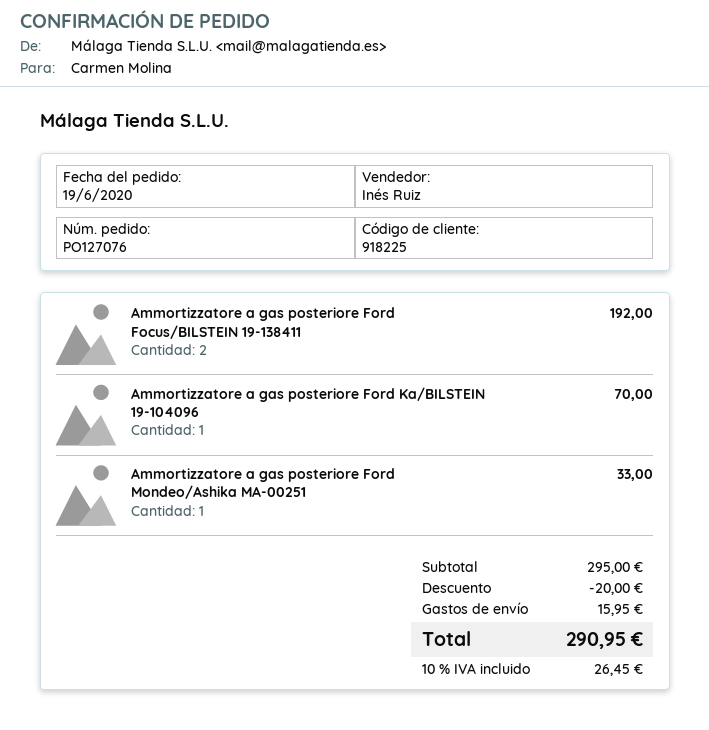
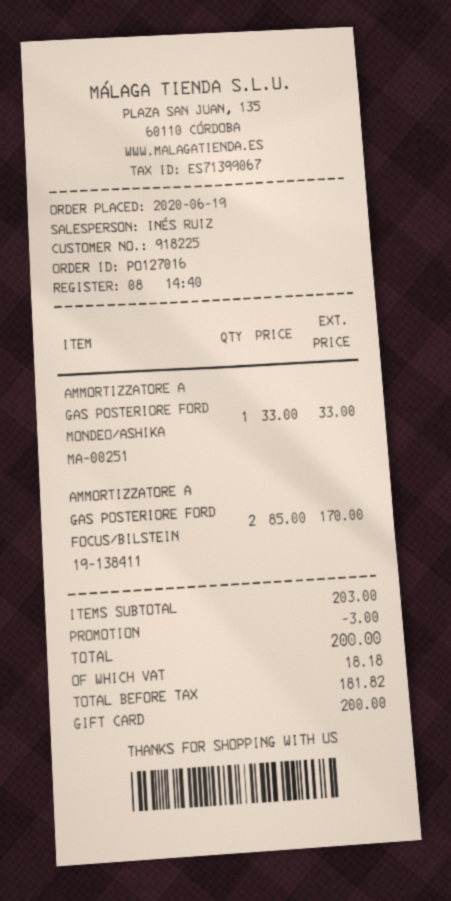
order number: PO127076 -> PO127016
Ammortizzatore a gas posteriore Ford Focus/BILSTEIN 19-138411: 2 for 192.00 -> 2 for 170.00
Ammortizzatore a gas posteriore Ford Ka/BILSTEIN 19-104096: 1 for 70.00 -> none
subtotal: 295.00 -> 203.00
discount: 20.00 -> 3.00
shipping: 15.95 -> none
tax: 26.45 -> 18.18
total: 290.95 -> 200.00

